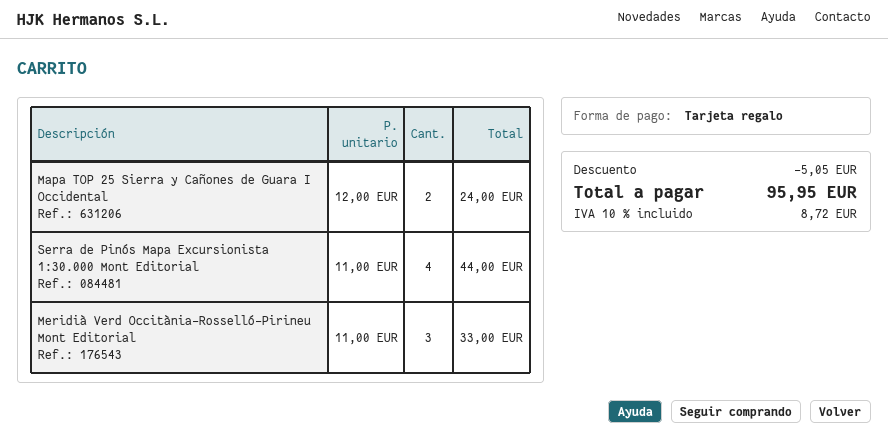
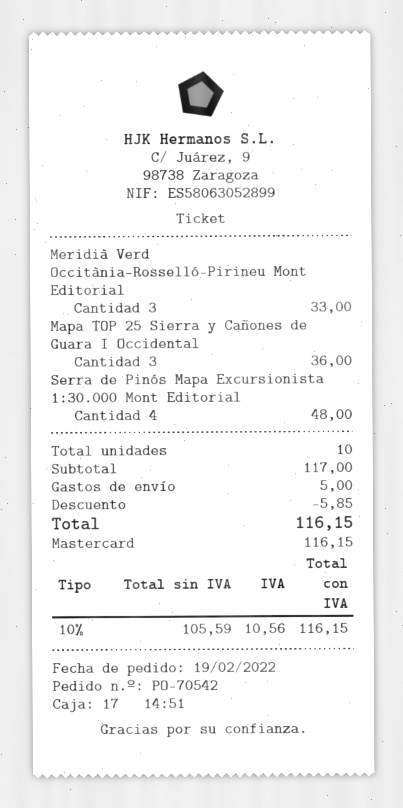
payment method: gift card -> Mastercard
Mapa TOP 25 Sierra y Cañones de Guara I Occidental: 2 for 24.00 -> 3 for 36.00
Serra de Pinós Mapa Excursionista 1:30.000 Mont Editorial: 4 for 44.00 -> 4 for 48.00
discount: 5.05 -> 5.85
shipping: none -> 5.00
tax: 10% = 8.72 -> 10% = 10.56
total: 95.95 -> 116.15

